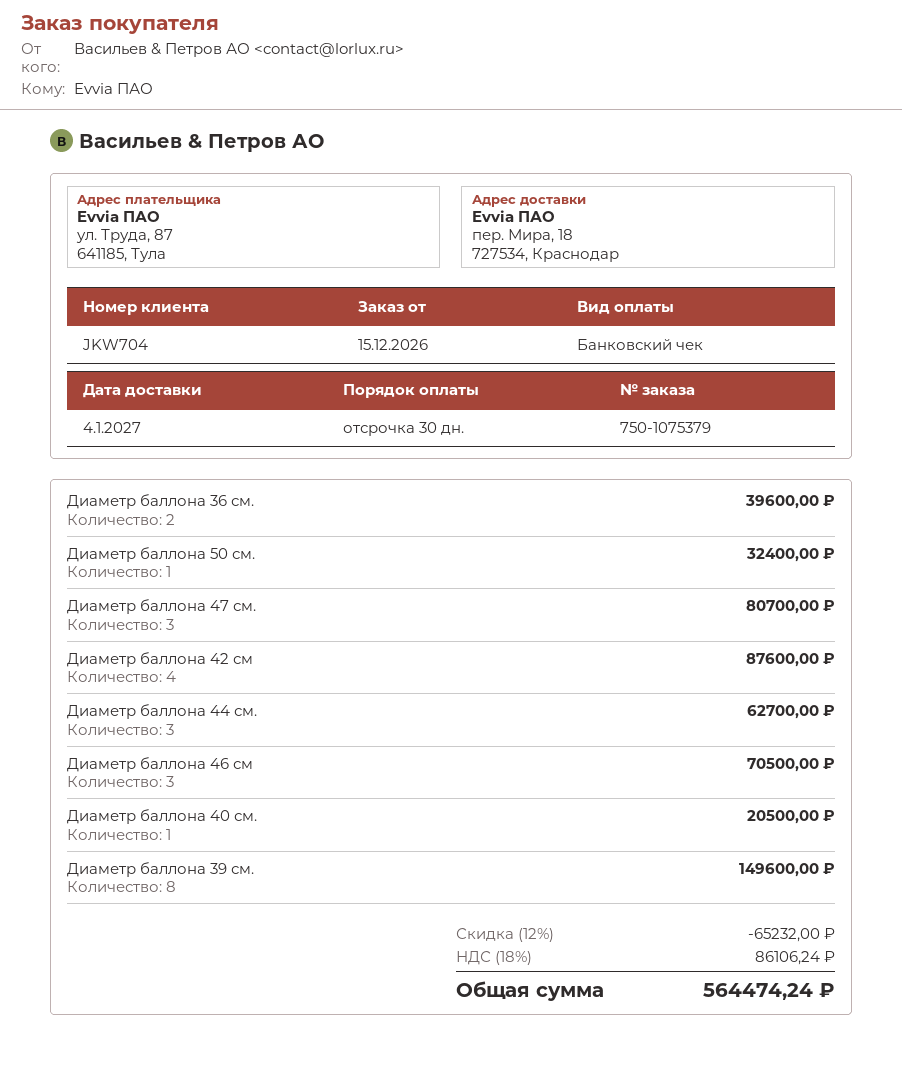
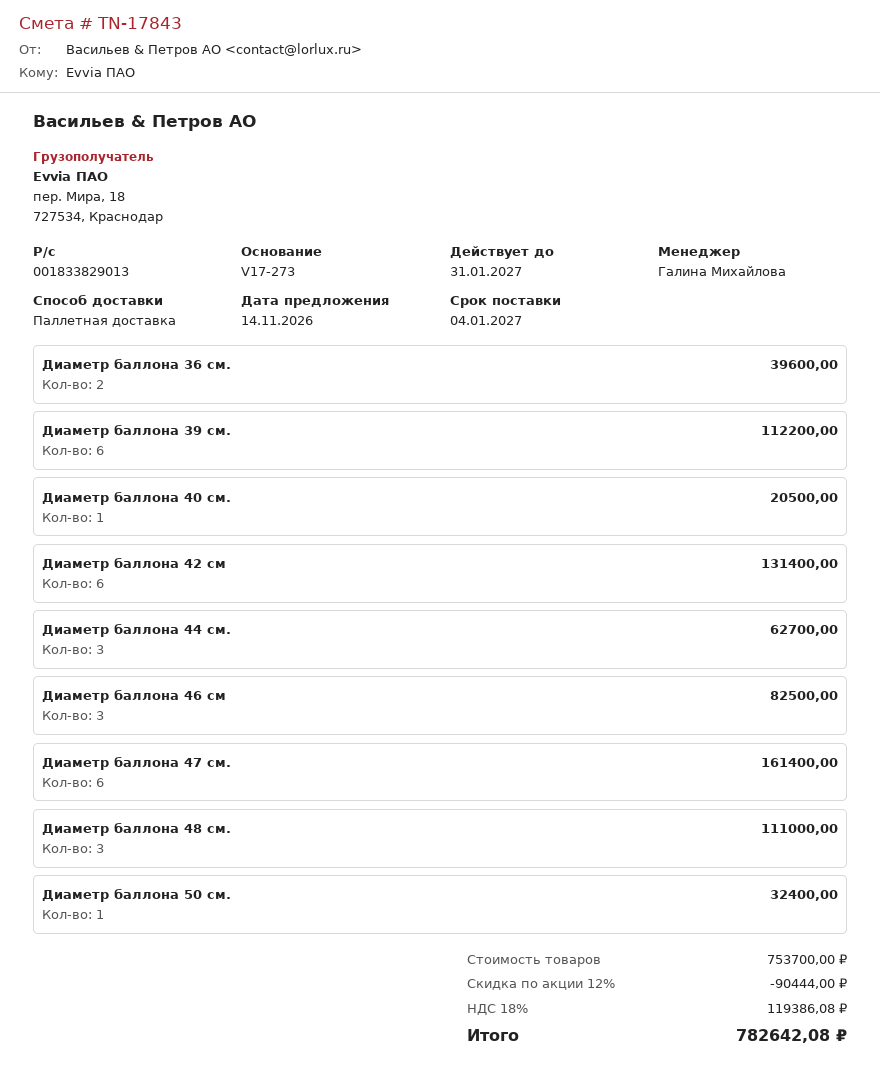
Диаметр баллона 47 см.: 3 for 80700.00 -> 6 for 161400.00
Диаметр баллона 42 см: 4 for 87600.00 -> 6 for 131400.00
Диаметр баллона 46 см: 3 for 70500.00 -> 3 for 82500.00
Диаметр баллона 39 см.: 8 for 149600.00 -> 6 for 112200.00
Диаметр баллона 48 см.: none -> 3 for 111000.00
discount: 12% = 65232.00 -> 12% = 90444.00
tax: 18% = 86106.24 -> 18% = 119386.08
total: 564474.24 -> 782642.08

